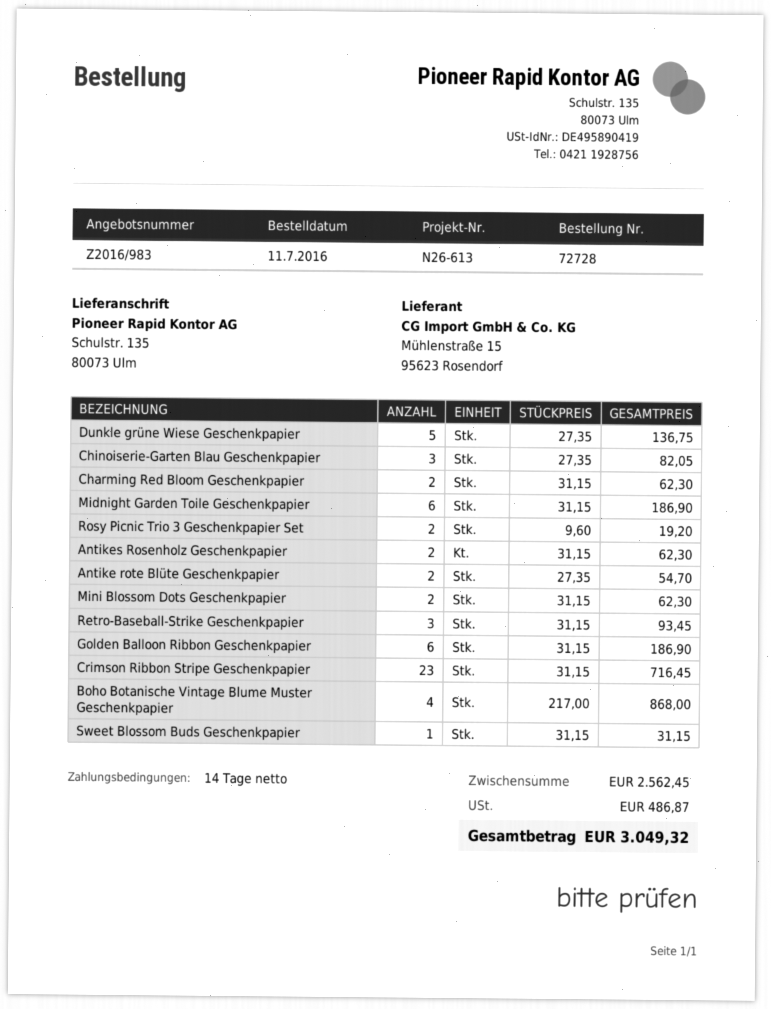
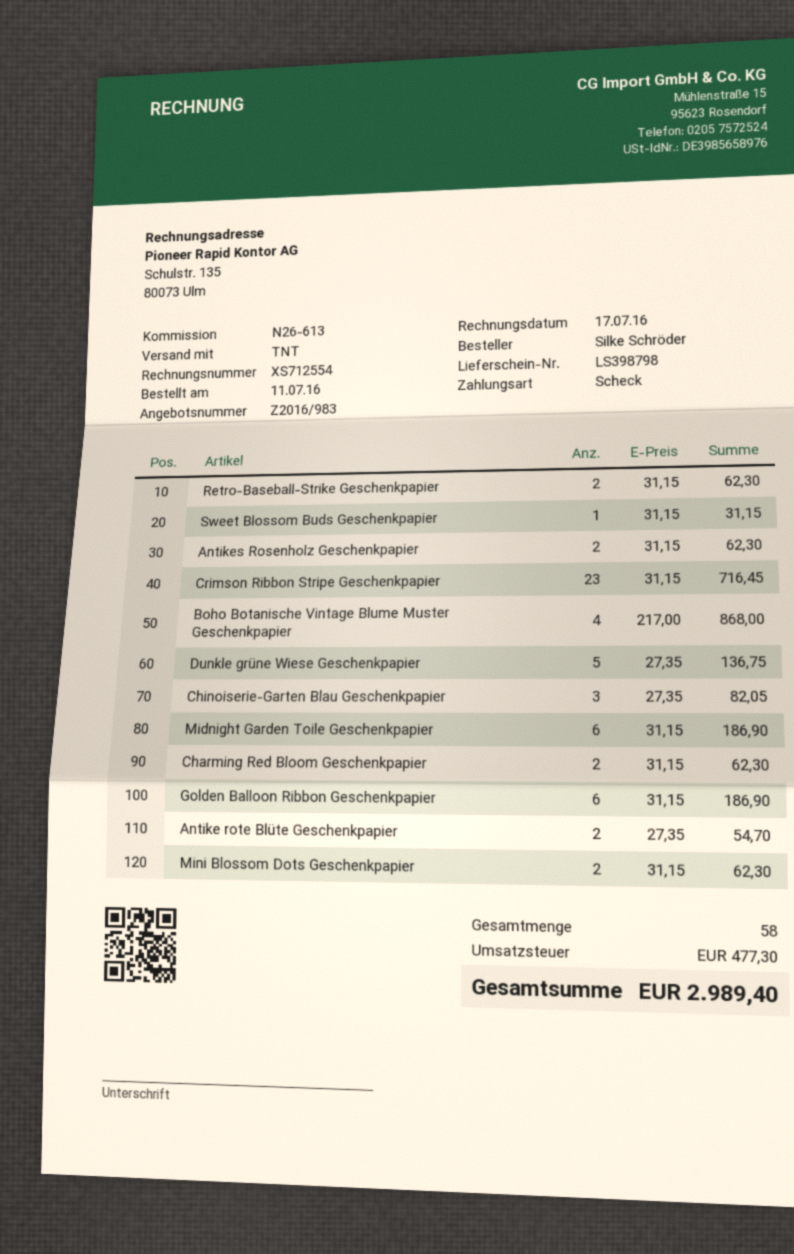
Rosy Picnic Trio 3 Geschenkpapier Set: 2 x 9.60 = 19.20 -> none
Retro-Baseball-Strike Geschenkpapier: 3 x 31.15 = 93.45 -> 2 x 31.15 = 62.30
tax: 486.87 -> 477.30
total: 3049.32 -> 2989.40

